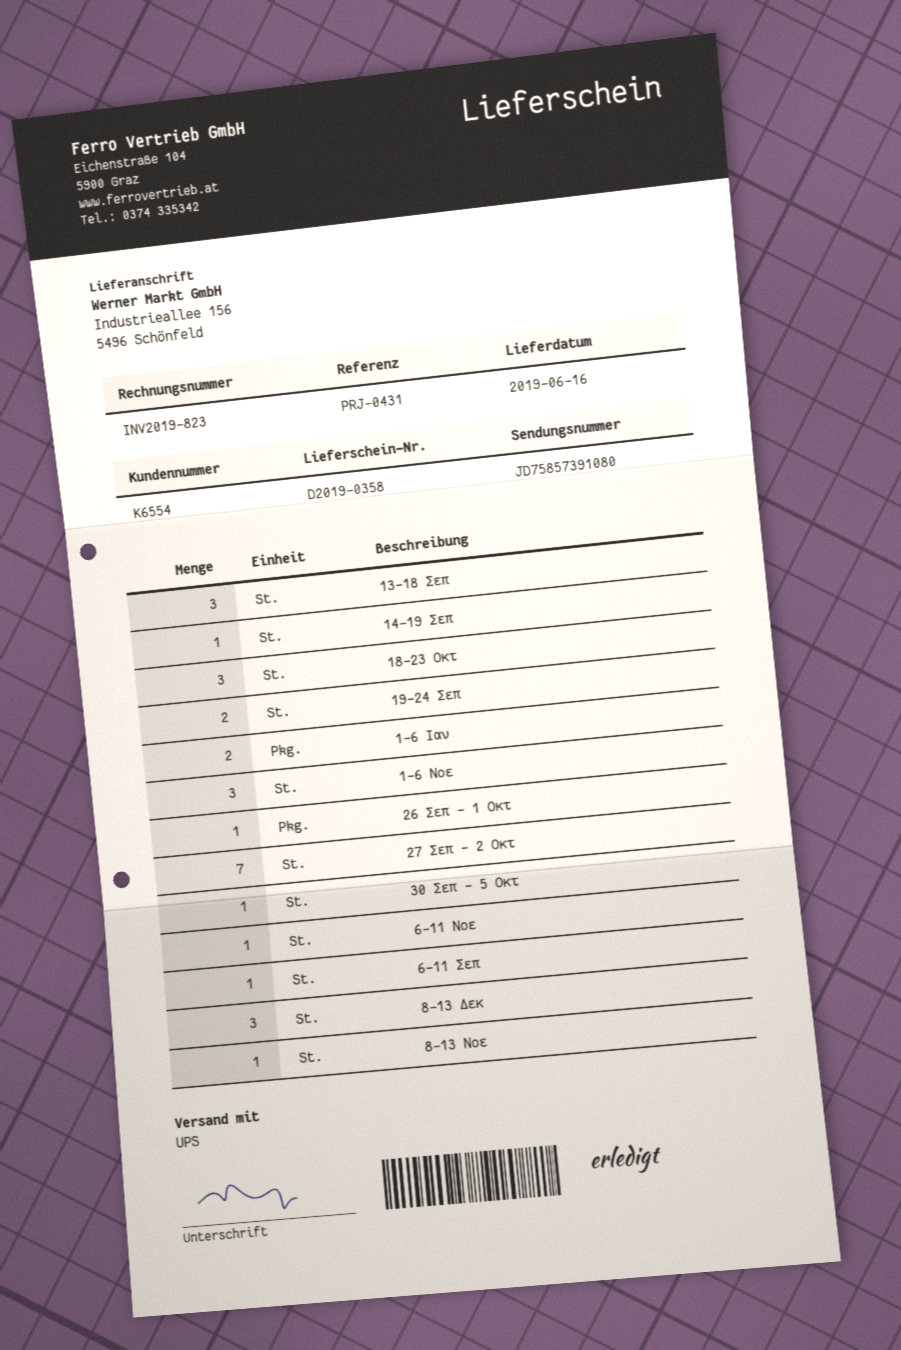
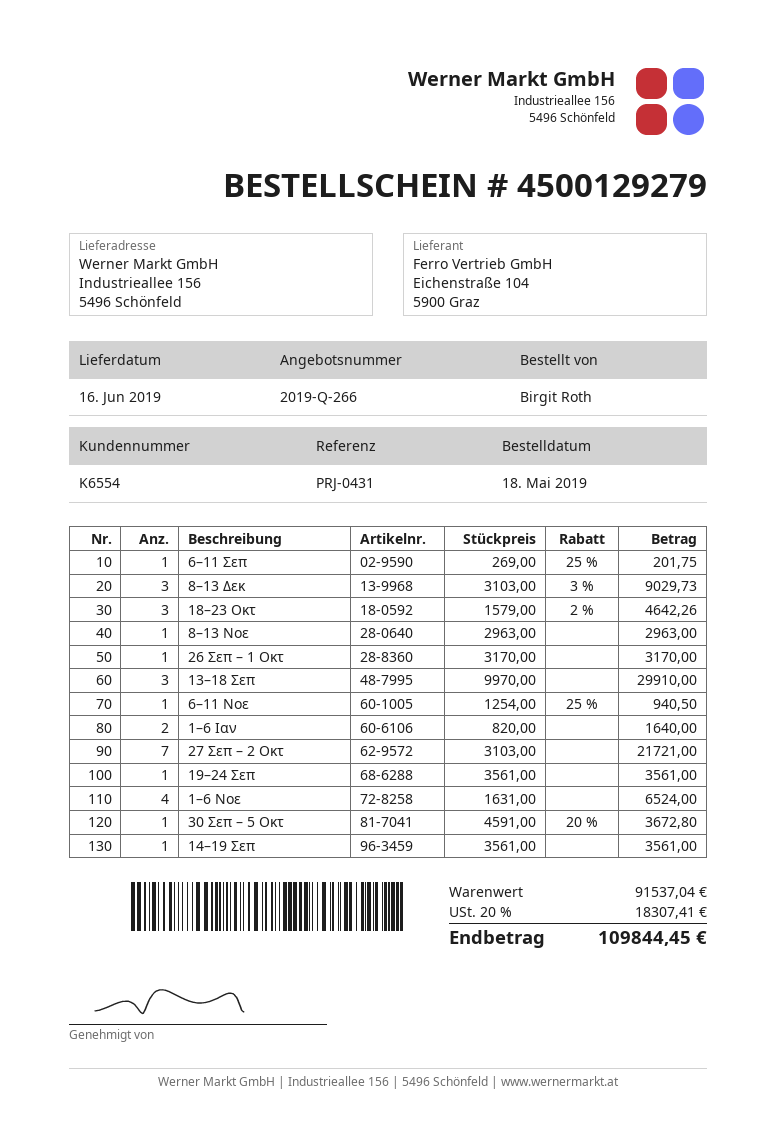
19–24 Σεπ: 2 -> 1
1–6 Νοε: 3 -> 4

